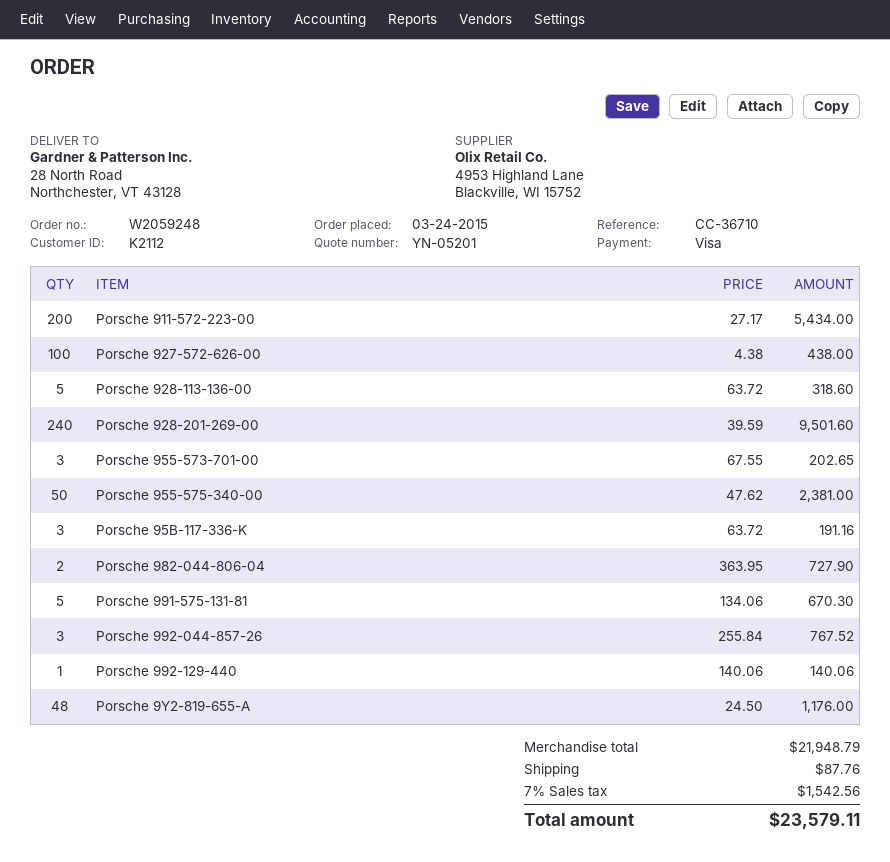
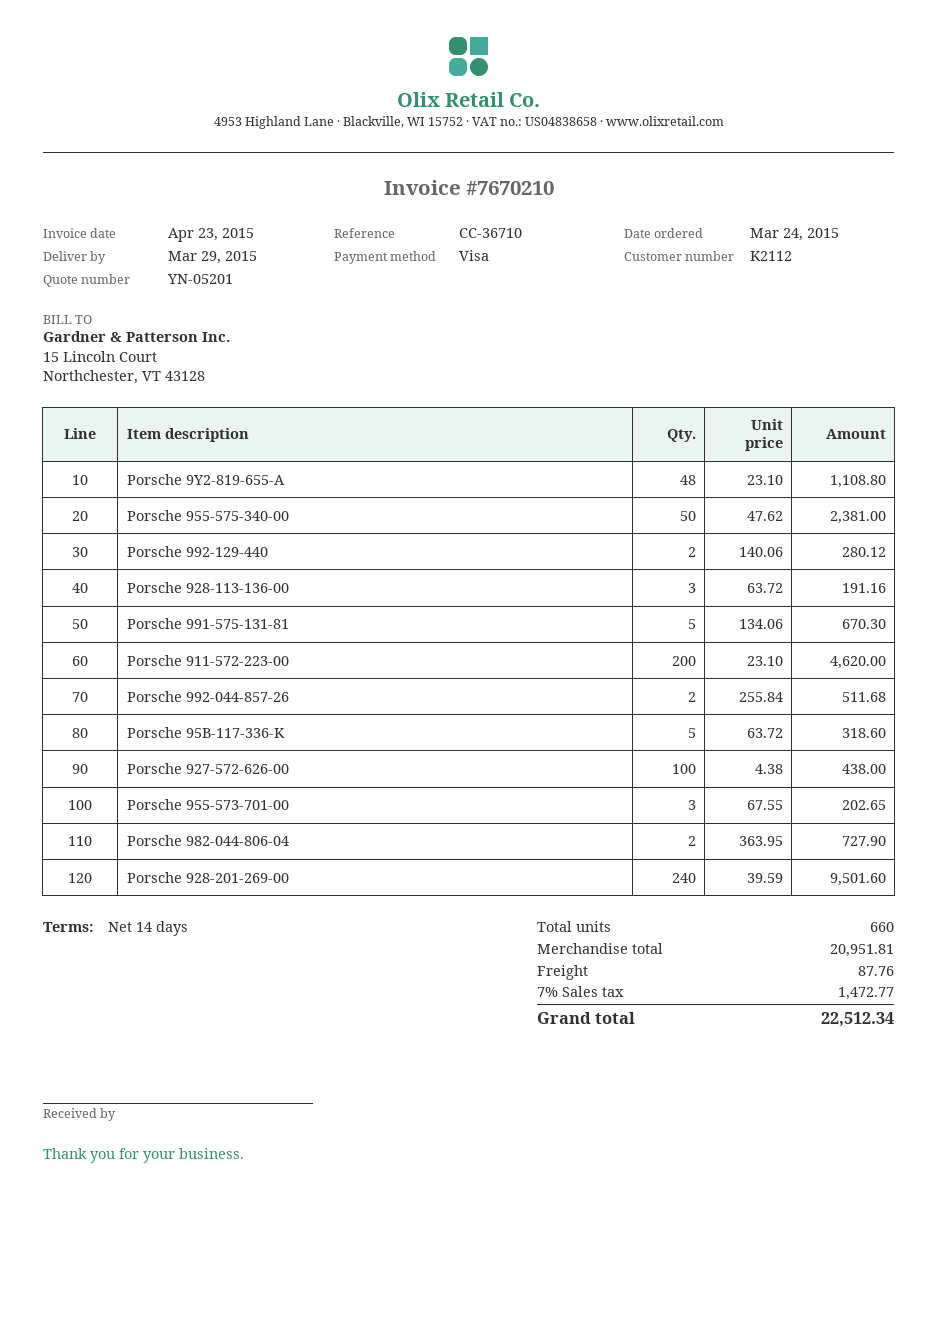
Porsche 911-572-223-00: 200 x 27.17 = 5434.00 -> 200 x 23.10 = 4620.00
Porsche 928-113-136-00: 5 x 63.72 = 318.60 -> 3 x 63.72 = 191.16
Porsche 95B-117-336-K: 3 x 63.72 = 191.16 -> 5 x 63.72 = 318.60
Porsche 992-044-857-26: 3 x 255.84 = 767.52 -> 2 x 255.84 = 511.68
Porsche 992-129-440: 1 x 140.06 = 140.06 -> 2 x 140.06 = 280.12
Porsche 9Y2-819-655-A: 48 x 24.50 = 1176.00 -> 48 x 23.10 = 1108.80
subtotal: 21948.79 -> 20951.81
tax: 7% = 1542.56 -> 7% = 1472.77
total: 23579.11 -> 22512.34

